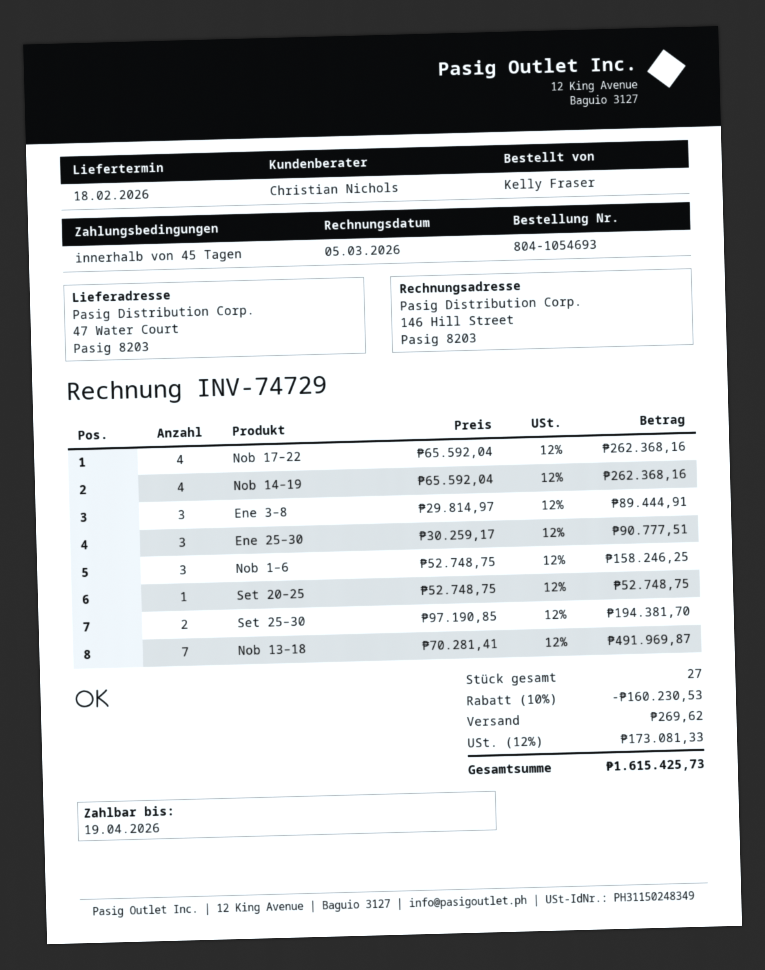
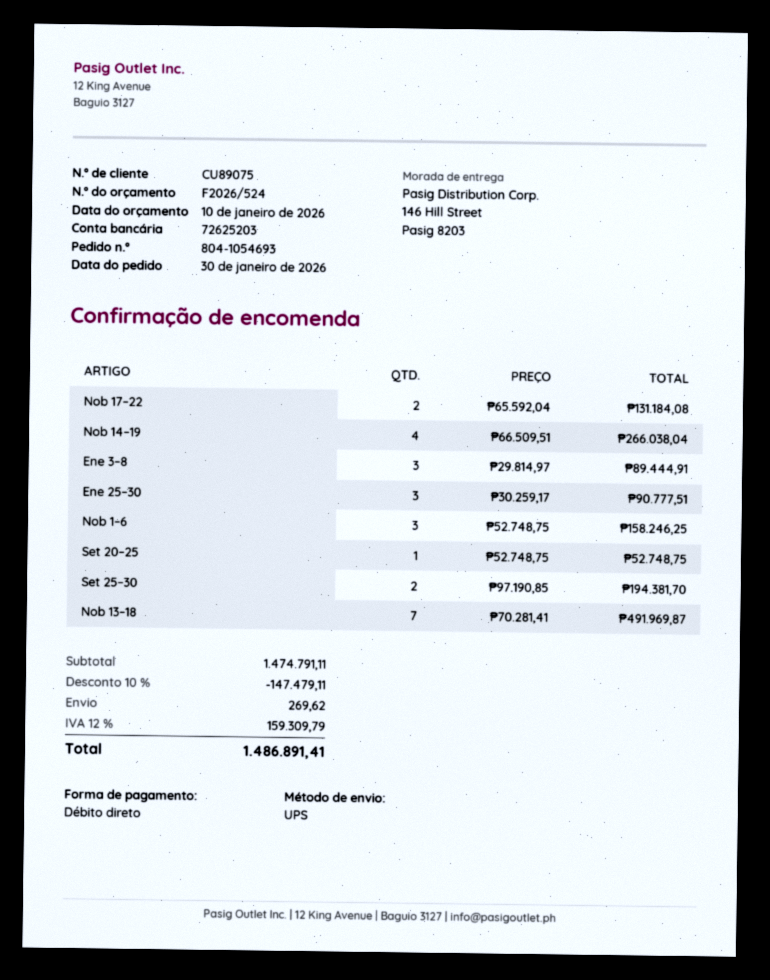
ship to: 47 Water Court, Pasig 8203 -> 146 Hill Street, Pasig 8203
Nob 17–22: 4 x 65592.04 = 262368.16 -> 2 x 65592.04 = 131184.08
Nob 14–19: 4 x 65592.04 = 262368.16 -> 4 x 66509.51 = 266038.04
discount: 10% = 160230.53 -> 10% = 147479.11
tax: 12% = 173081.33 -> 12% = 159309.79
total: 1615425.73 -> 1486891.41

